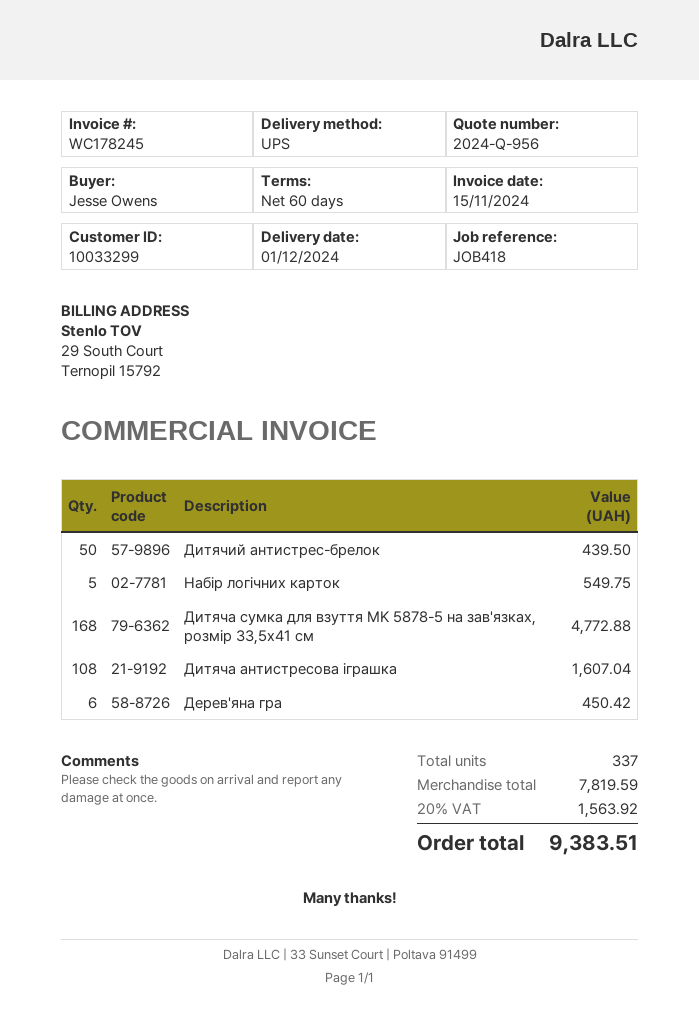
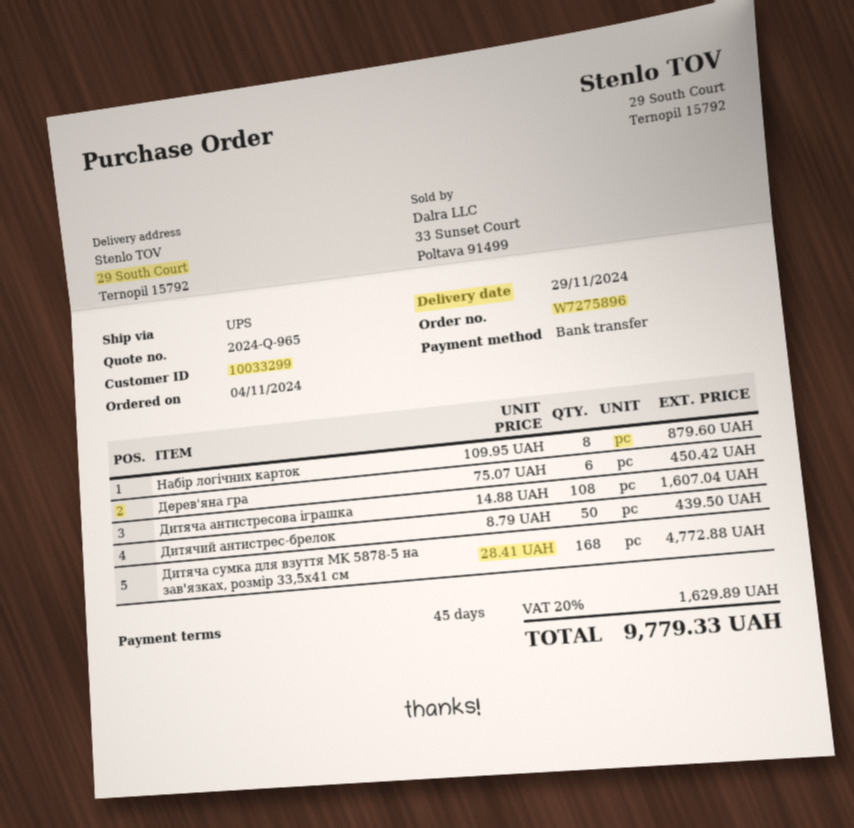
quote number: 2024-Q-956 -> 2024-Q-965
delivery date: 2024-12-01 -> 2024-11-29
payment terms: 60 days -> 45 days
Набір логічних карток: 5 for 549.75 -> 8 for 879.60
tax: 20% = 1563.92 -> 20% = 1629.89
total: 9383.51 -> 9779.33

